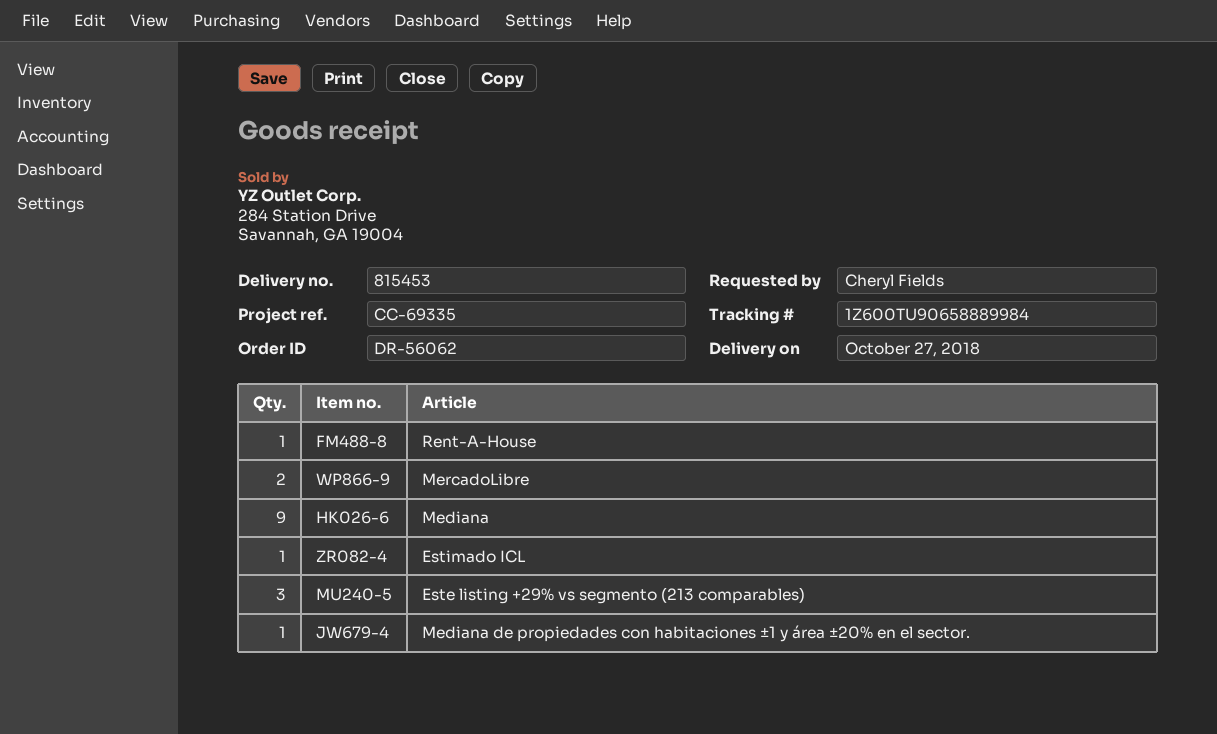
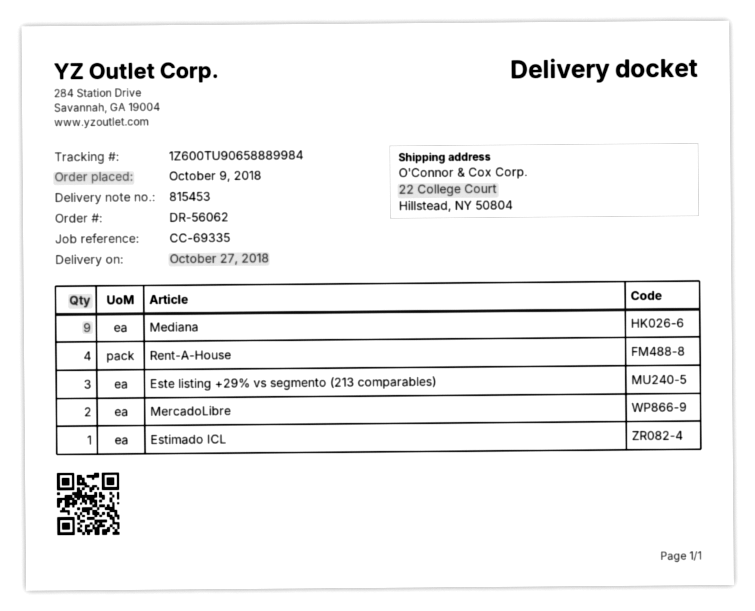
Rent-A-House: 1 -> 4
Mediana de propiedades con habitaciones ±1 y área ±20% en el sector.: 1 -> none

